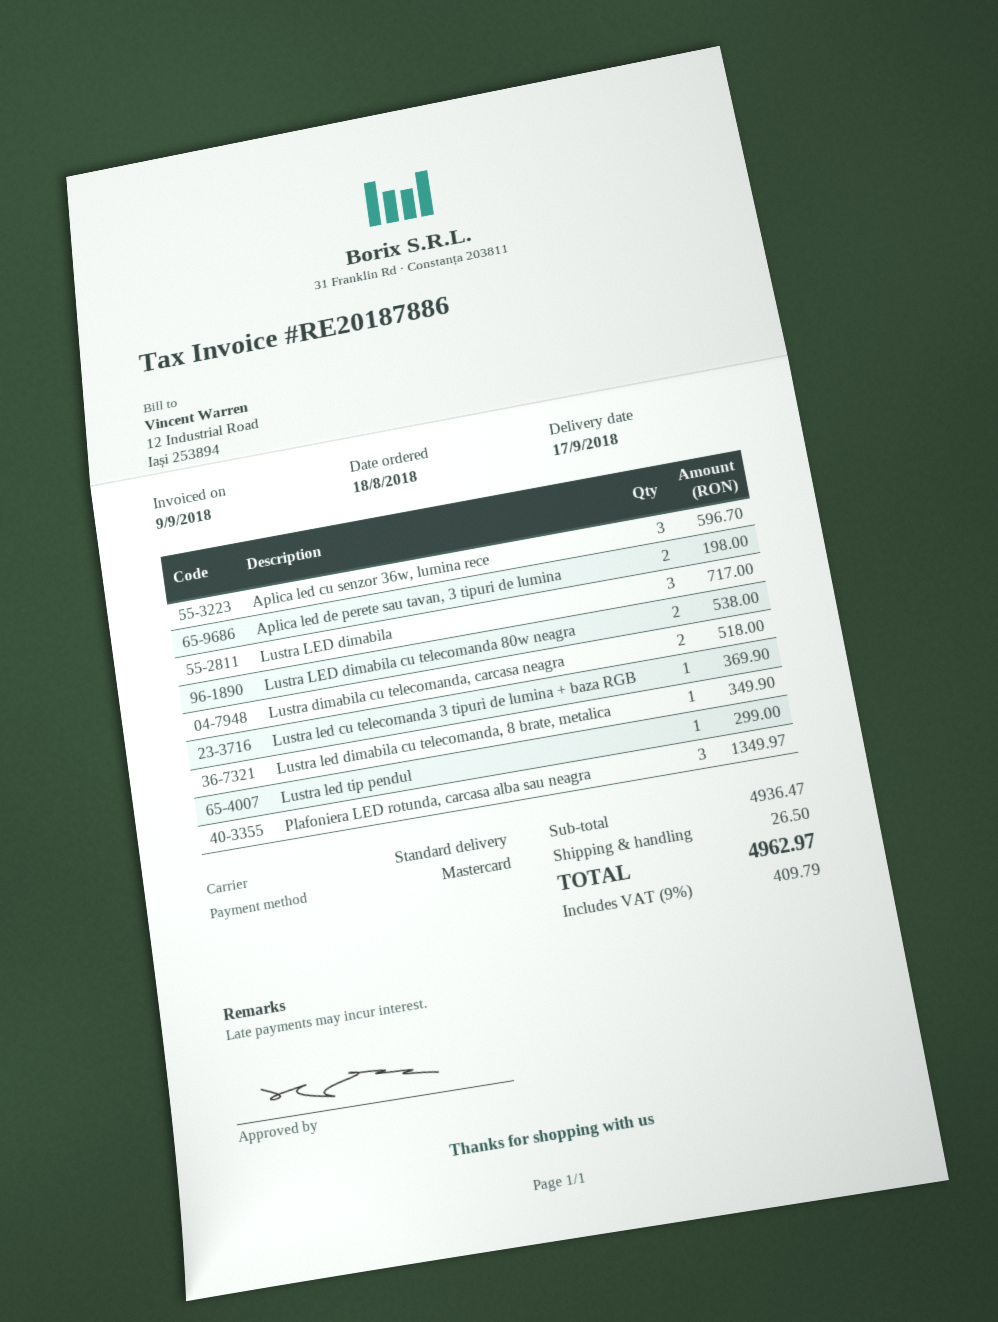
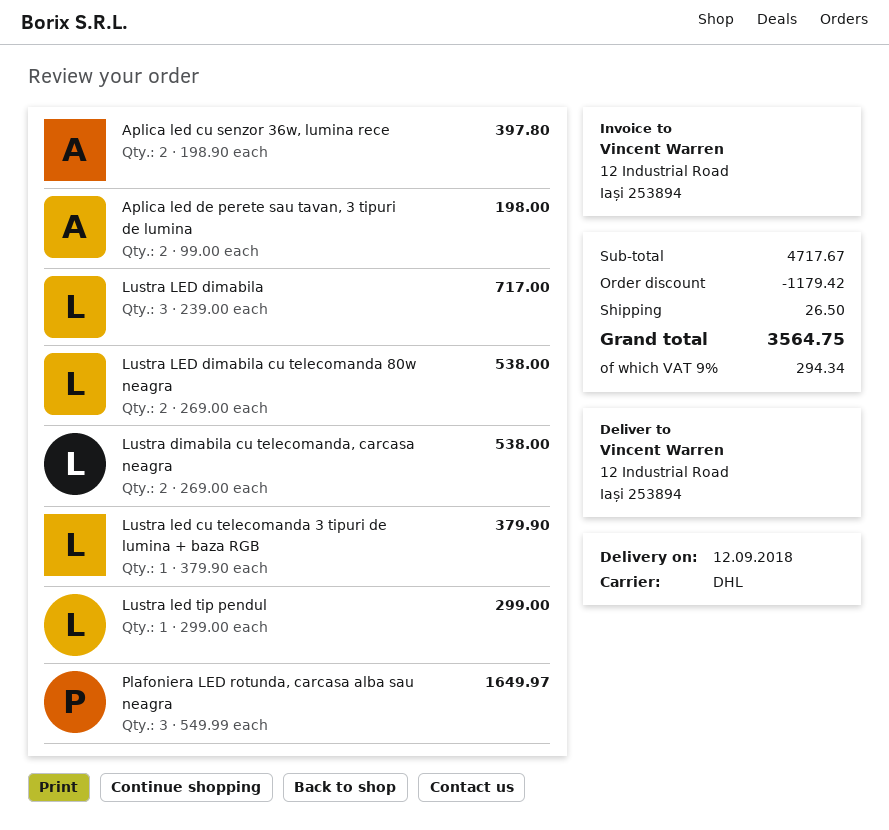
delivery date: 2018-09-17 -> 2018-09-12
shipping method: standard -> DHL
Aplica led cu senzor 36w, lumina rece: 3 for 596.70 -> 2 for 397.80
Lustra dimabila cu telecomanda, carcasa neagra: 2 for 518.00 -> 2 for 538.00
Lustra led cu telecomanda 3 tipuri de lumina + baza RGB: 1 for 369.90 -> 1 for 379.90
Lustra led dimabila cu telecomanda, 8 brate, metalica: 1 for 349.90 -> none
Plafoniera LED rotunda, carcasa alba sau neagra: 3 for 1349.97 -> 3 for 1649.97
subtotal: 4936.47 -> 4717.67
discount: none -> 1179.42
tax: 9% = 409.79 -> 9% = 294.34
total: 4962.97 -> 3564.75

